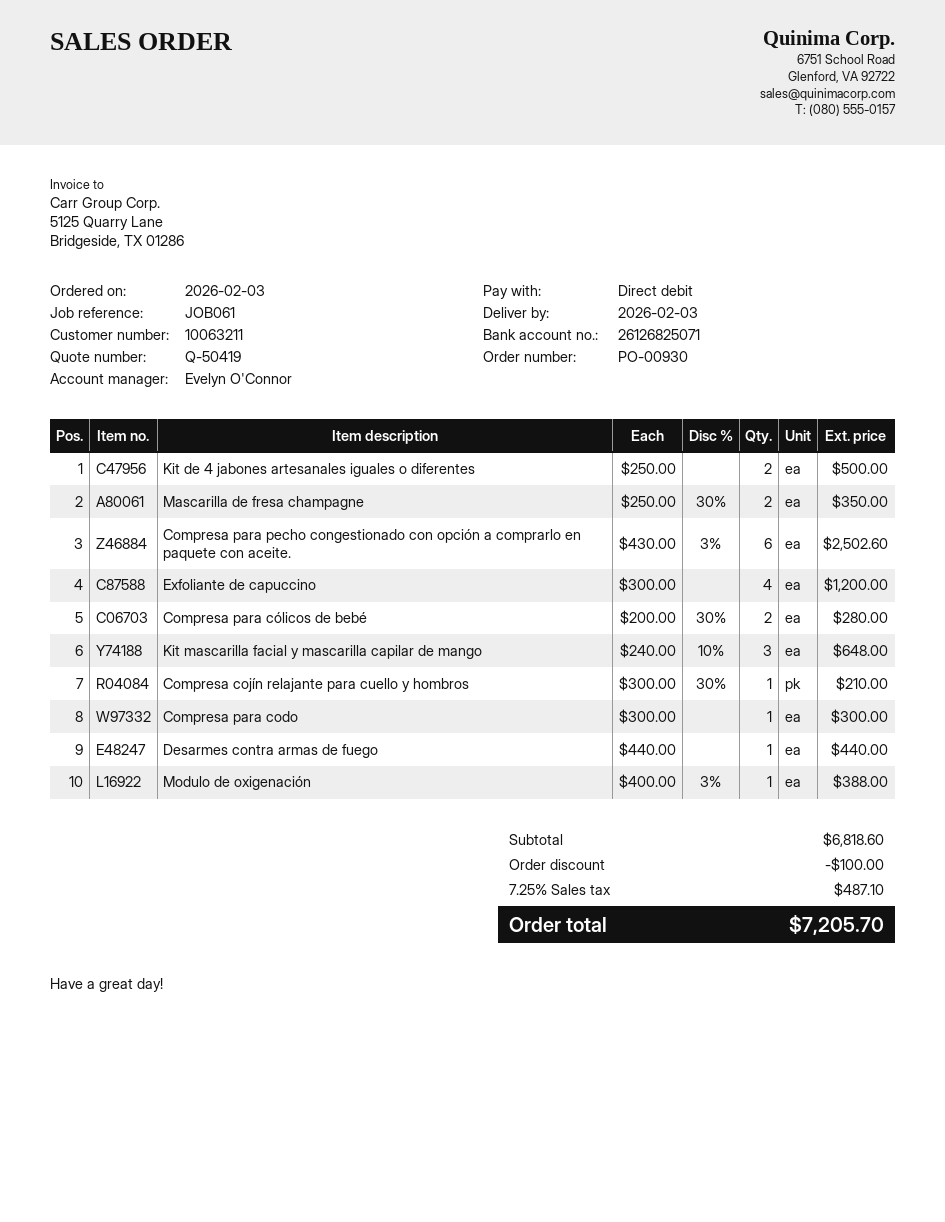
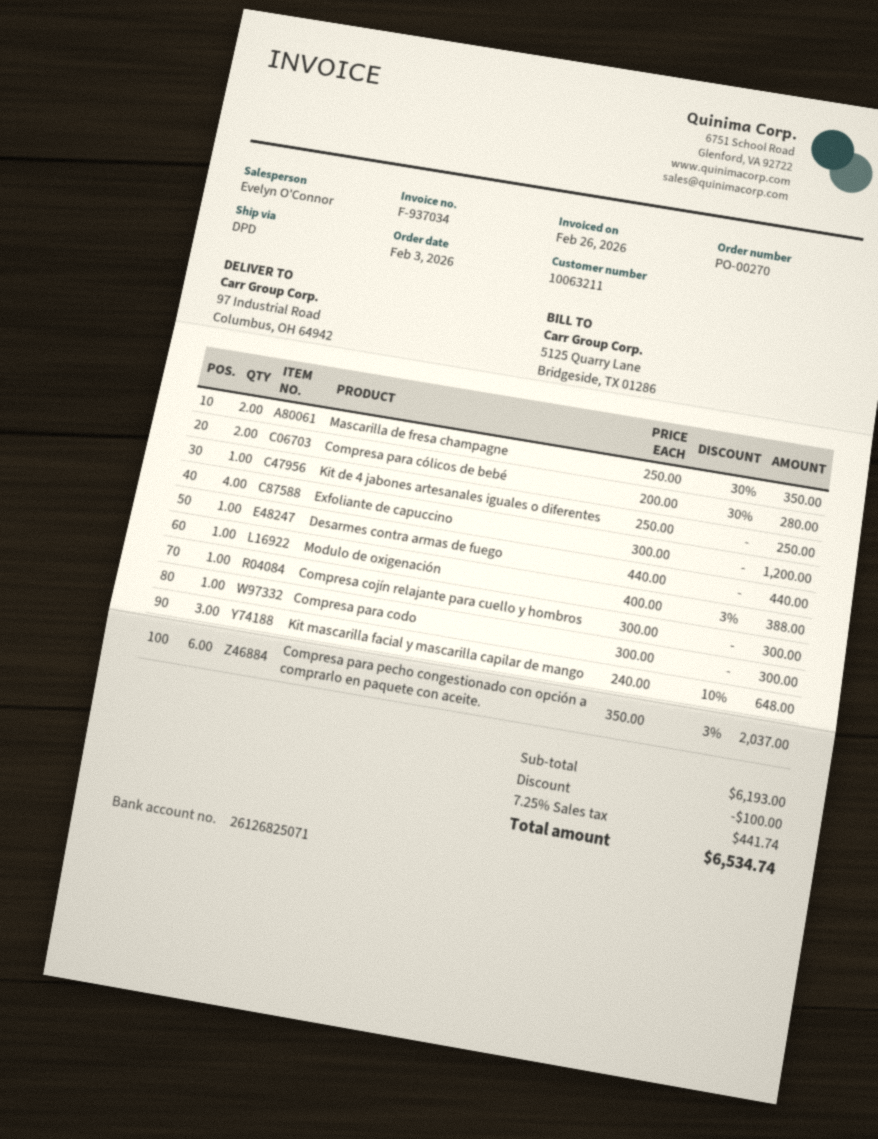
order number: PO-00930 -> PO-00270
Kit de 4 jabones artesanales iguales o diferentes: 2 x 250.00 = 500.00 -> 1 x 250.00 = 250.00
Compresa para pecho congestionado con opción a comprarlo en paquete con aceite.: 6 x 430.00 - 3% = 2502.60 -> 6 x 350.00 - 3% = 2037.00
Compresa cojín relajante para cuello y hombros: 1 x 300.00 - 30% = 210.00 -> 1 x 300.00 = 300.00
subtotal: 6818.60 -> 6193.00
tax: 7.25% = 487.10 -> 7.25% = 441.74
total: 7205.70 -> 6534.74

